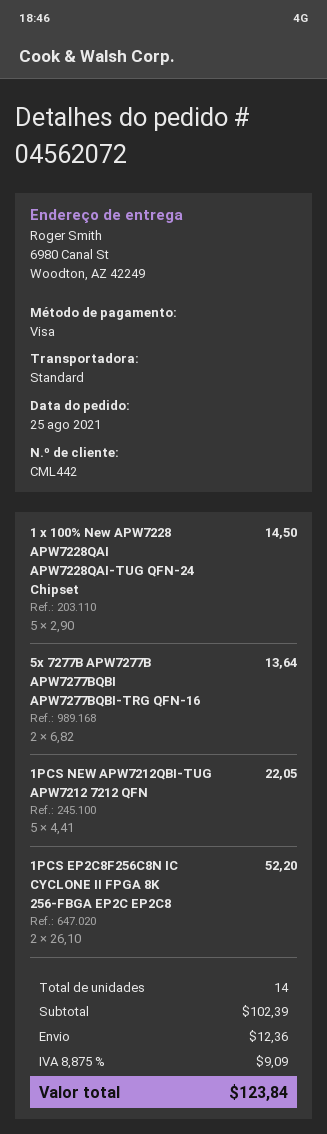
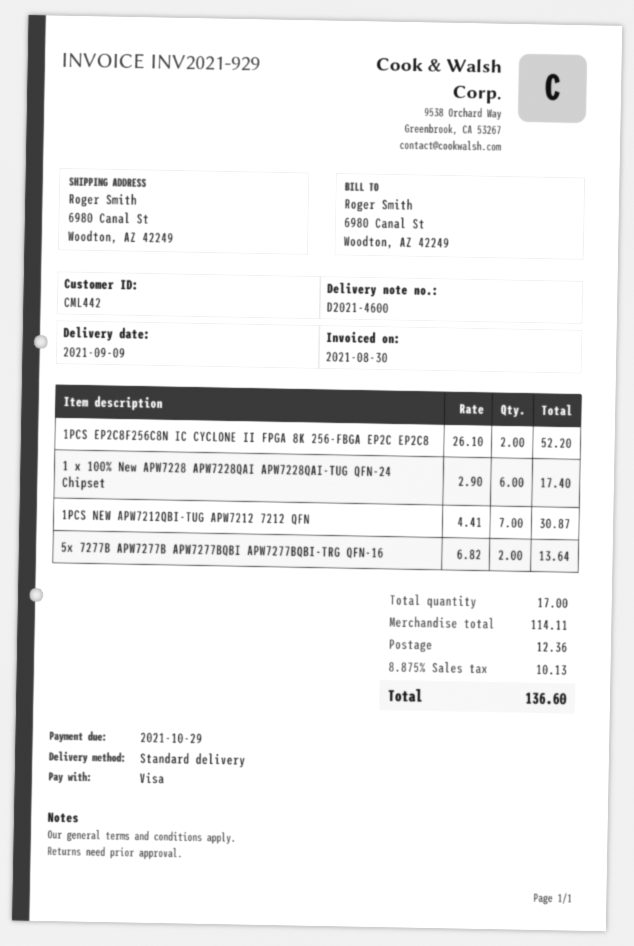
1 x 100% New APW7228 APW7228QAI APW7228QAI-TUG QFN-24 Chipset: 5 x 2.90 = 14.50 -> 6 x 2.90 = 17.40
1PCS NEW APW7212QBI-TUG APW7212 7212 QFN: 5 x 4.41 = 22.05 -> 7 x 4.41 = 30.87
total quantity: 14 -> 17
subtotal: 102.39 -> 114.11
tax: 8.875% = 9.09 -> 8.875% = 10.13
total: 123.84 -> 136.60

